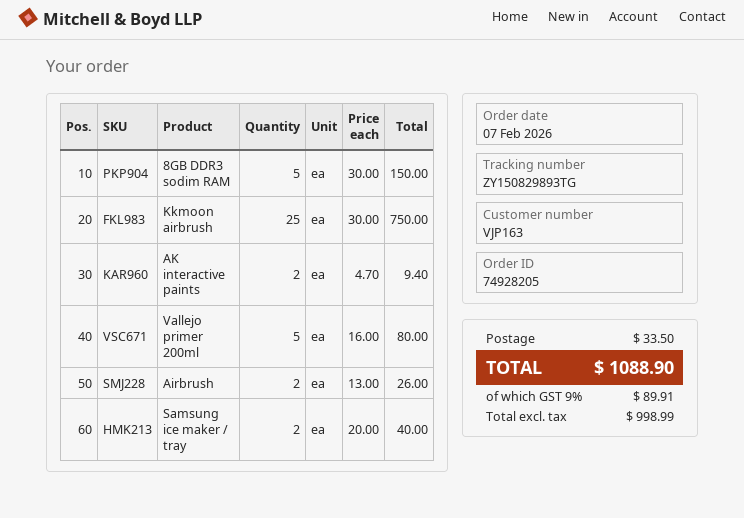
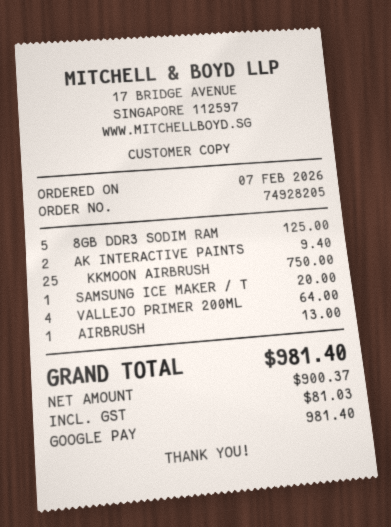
8GB DDR3 sodim RAM: 5 for 150.00 -> 5 for 125.00
Vallejo primer 200ml: 5 for 80.00 -> 4 for 64.00
Airbrush: 2 for 26.00 -> 1 for 13.00
Samsung ice maker / tray: 2 for 40.00 -> 1 for 20.00
shipping: 33.50 -> none
net: 998.99 -> 900.37
tax: 89.91 -> 81.03
total: 1088.90 -> 981.40

